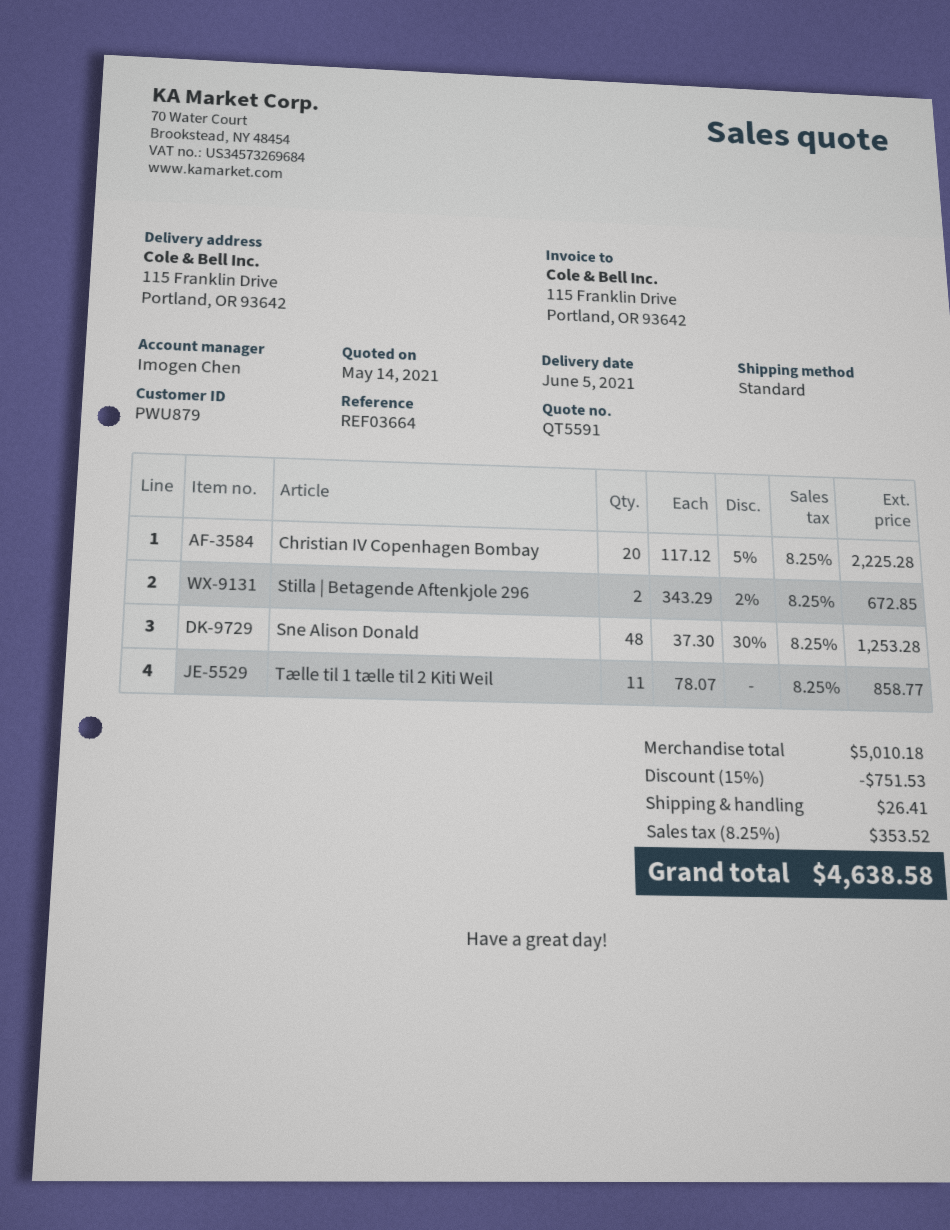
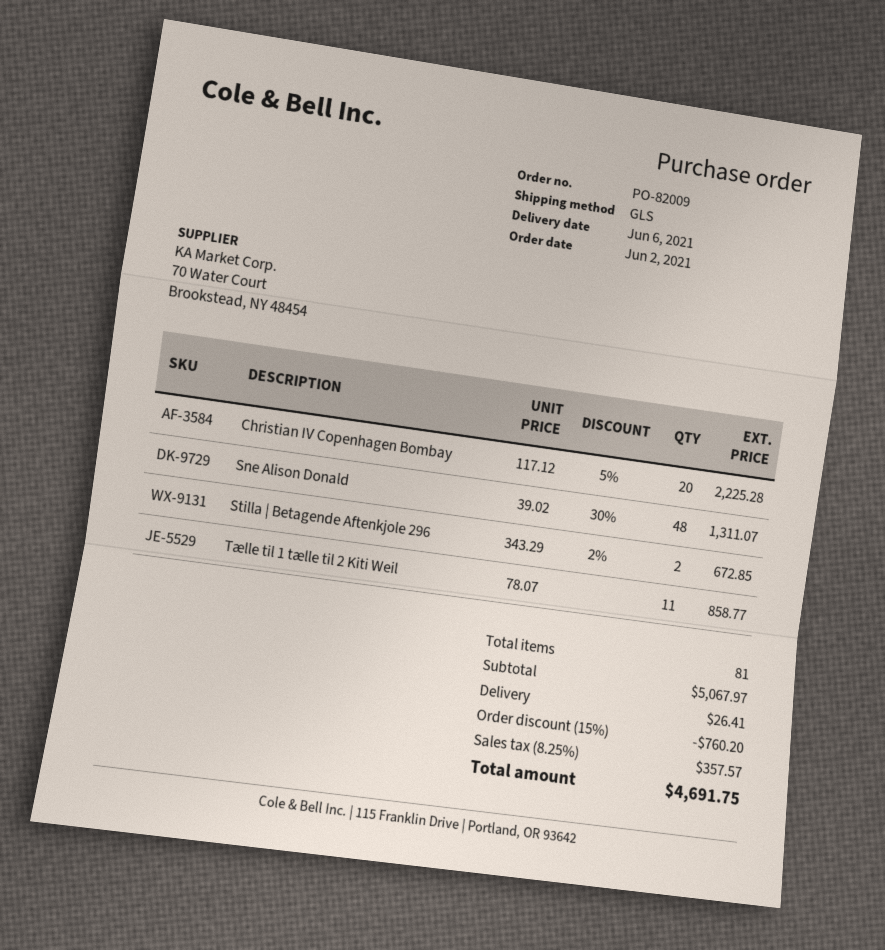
delivery date: 2021-06-05 -> 2021-06-06
shipping method: standard -> GLS
Sne Alison Donald: 48 x 37.30 - 30% = 1253.28 -> 48 x 39.02 - 30% = 1311.07
subtotal: 5010.18 -> 5067.97
discount: 15% = 751.53 -> 15% = 760.20
tax: 8.25% = 353.52 -> 8.25% = 357.57
total: 4638.58 -> 4691.75

